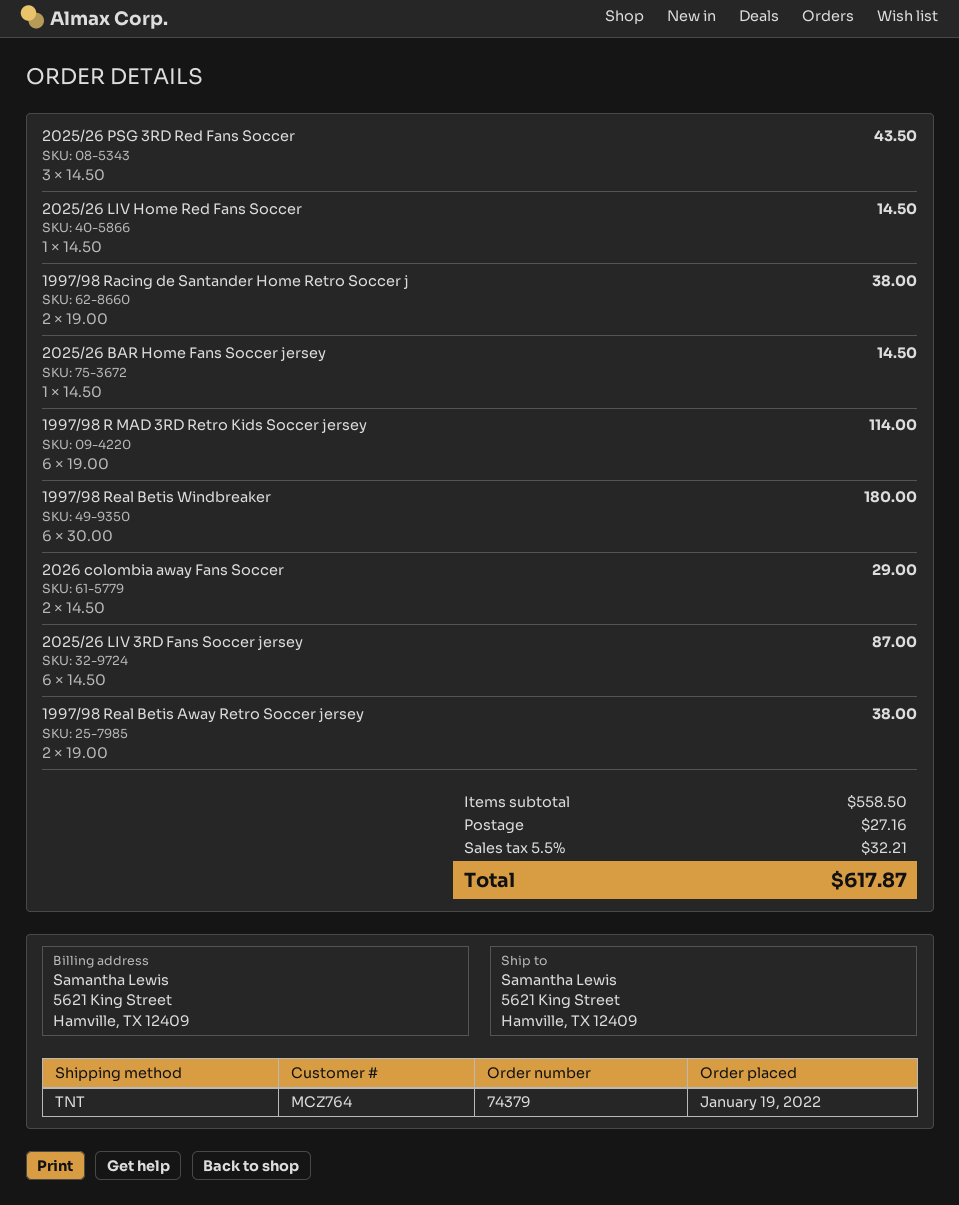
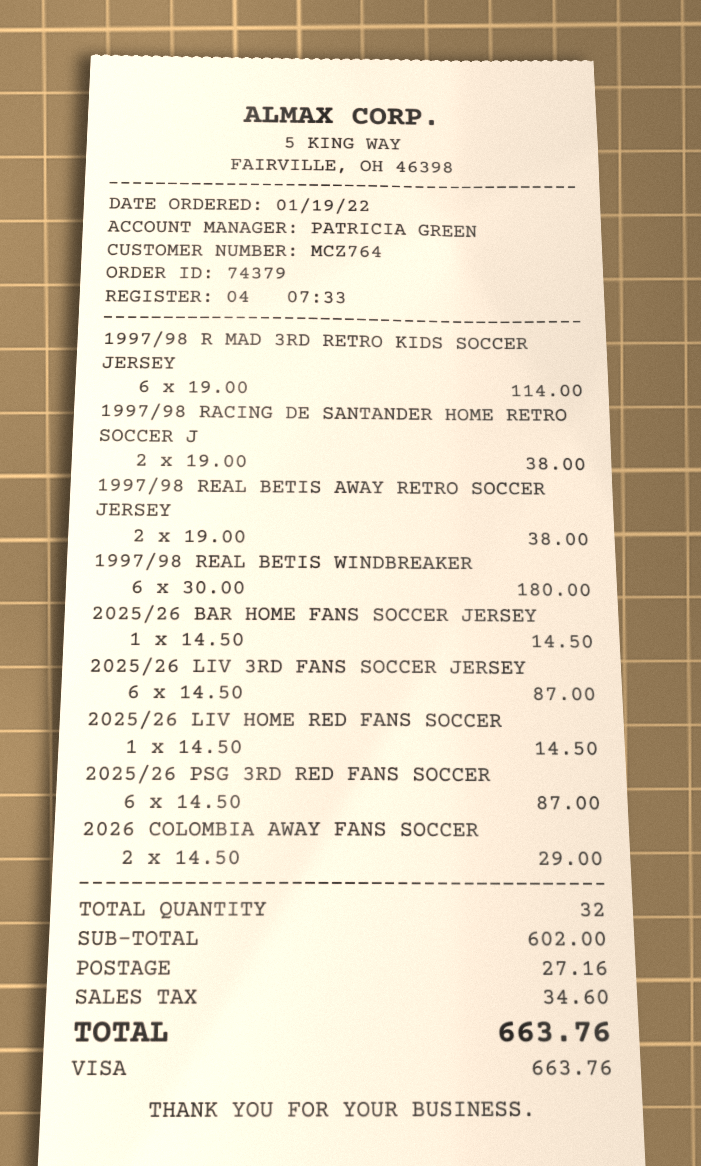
2025/26 PSG 3RD Red Fans Soccer: 3 x 14.50 = 43.50 -> 6 x 14.50 = 87.00
subtotal: 558.50 -> 602.00
tax: 32.21 -> 34.60
total: 617.87 -> 663.76

